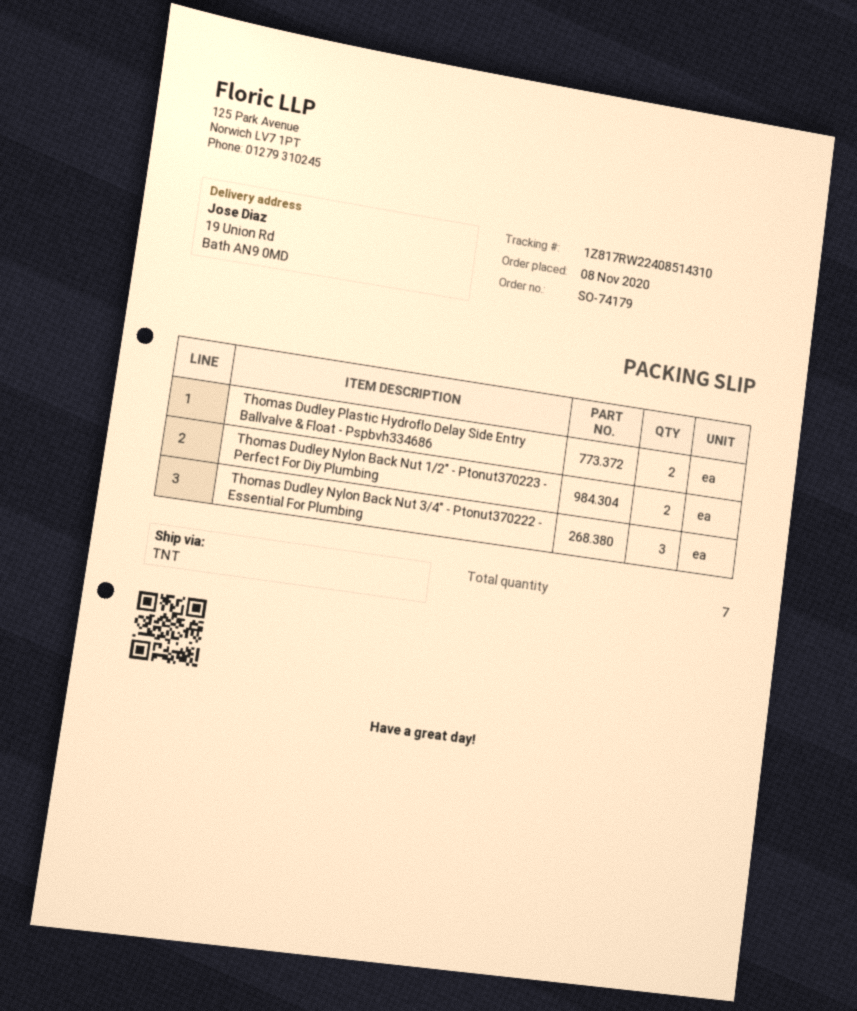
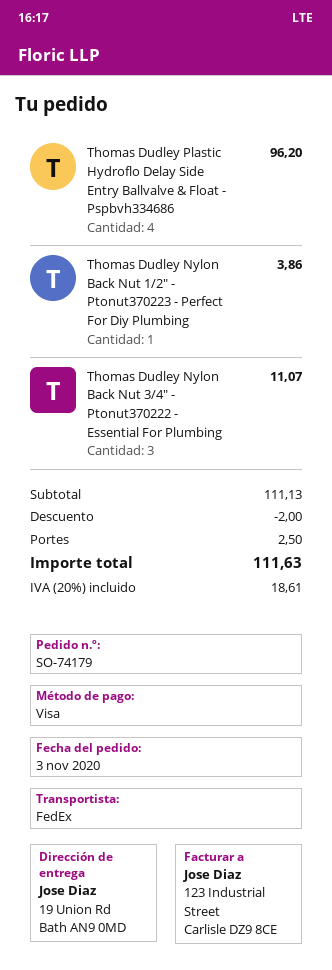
order date: 2020-11-08 -> 2020-11-03
shipping method: TNT -> FedEx
Thomas Dudley Plastic Hydroflo Delay Side Entry Ballvalve & Float - Pspbvh334686: 2 -> 4
Thomas Dudley Nylon Back Nut 1/2" - Ptonut370223 - Perfect For Diy Plumbing: 2 -> 1

